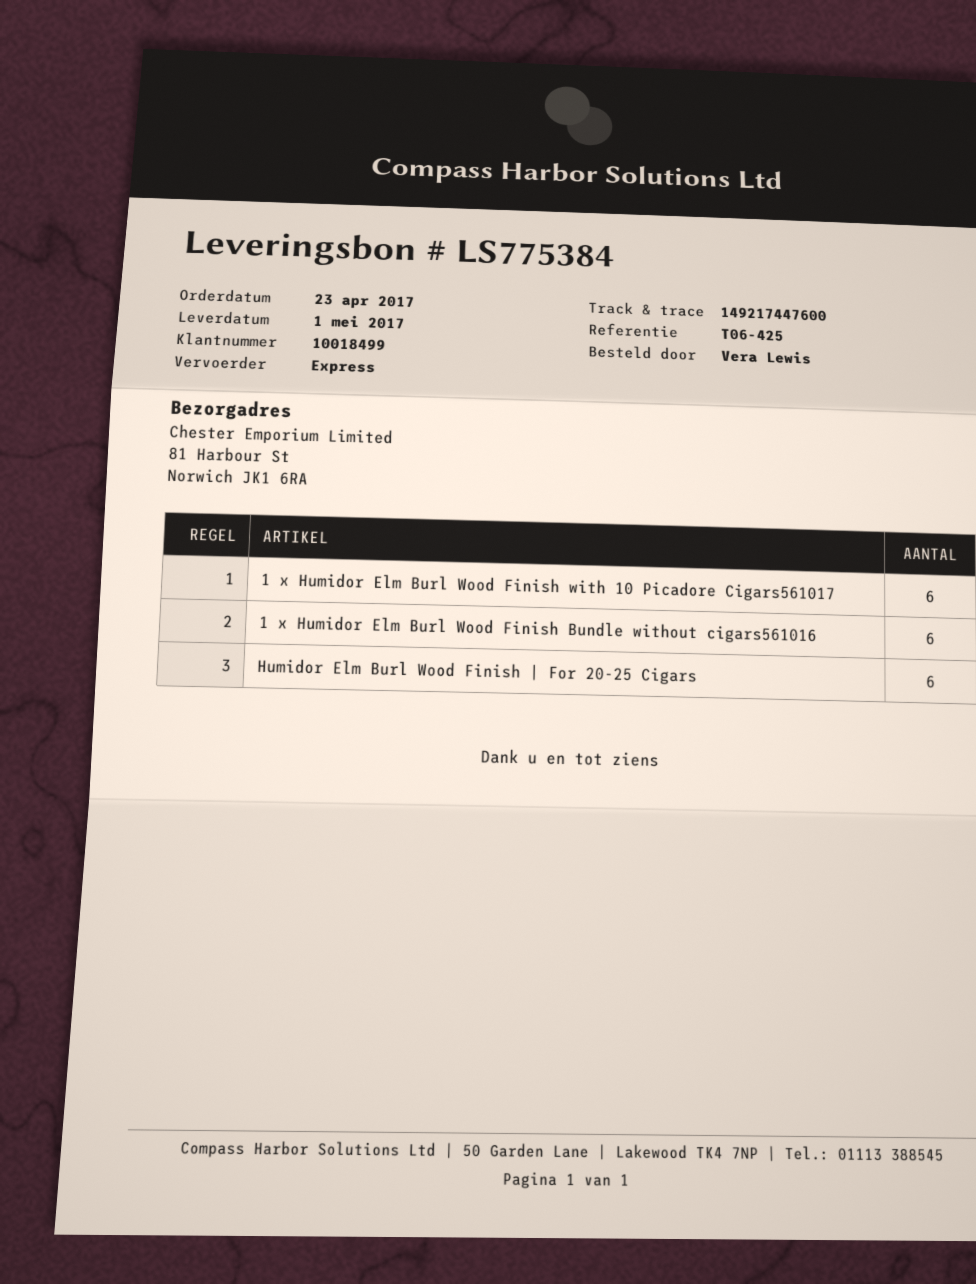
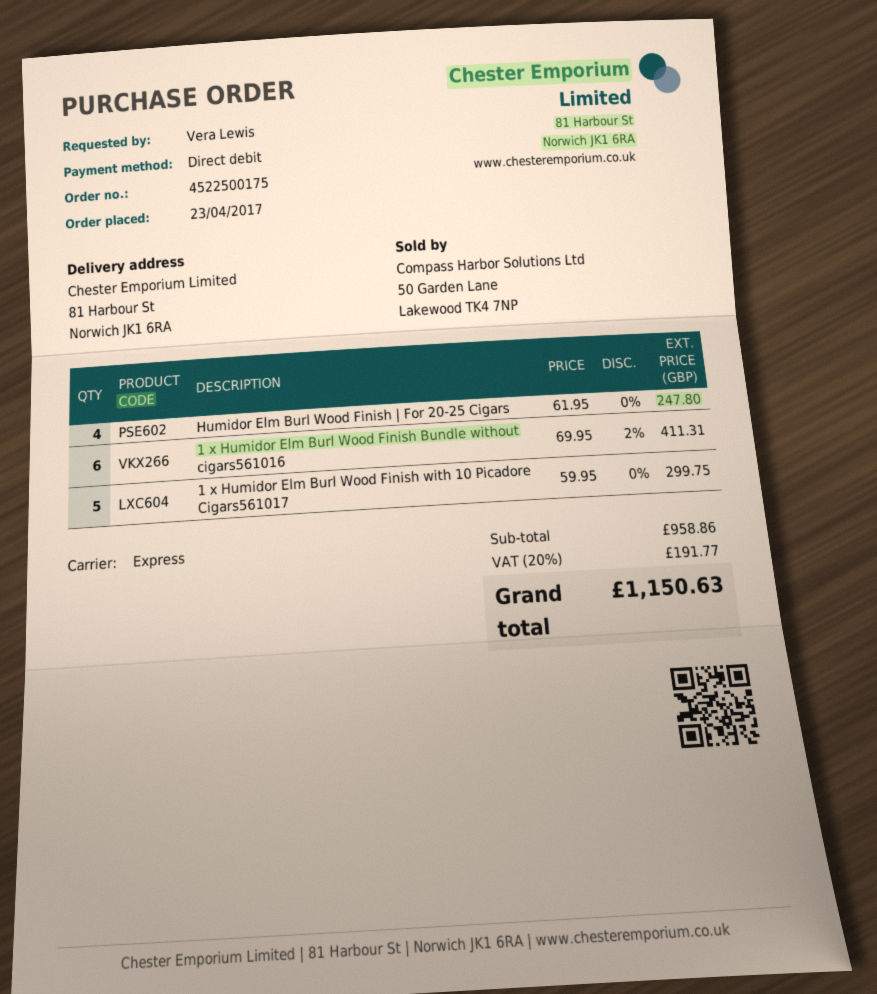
1 x Humidor Elm Burl Wood Finish with 10 Picadore Cigars561017: 6 -> 5
Humidor Elm Burl Wood Finish | For 20-25 Cigars: 6 -> 4

